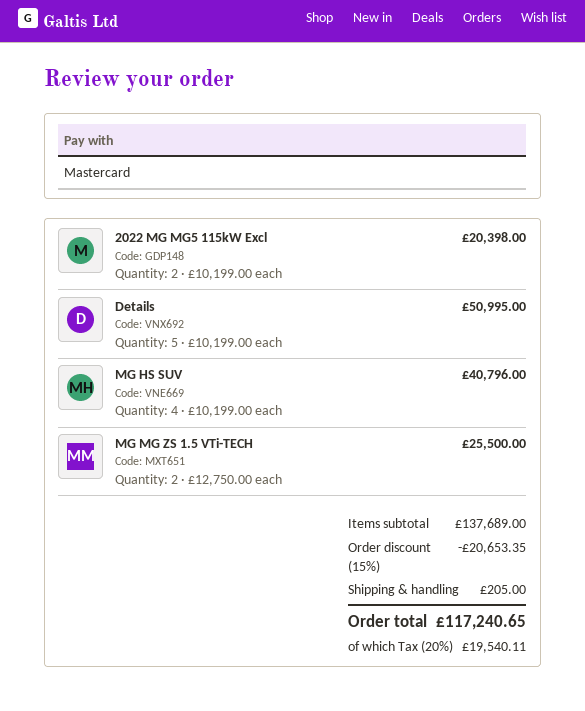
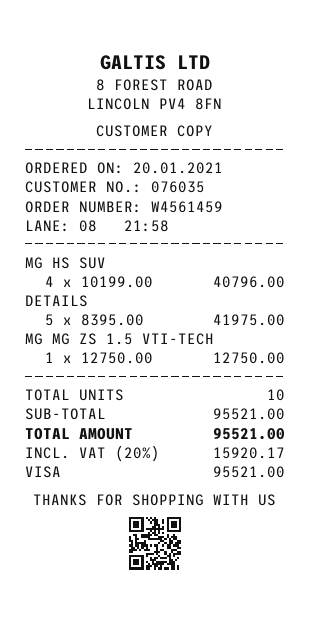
payment method: Mastercard -> Visa
2022 MG MG5 115kW Excl: 2 x 10199.00 = 20398.00 -> none
Details: 5 x 10199.00 = 50995.00 -> 5 x 8395.00 = 41975.00
MG MG ZS 1.5 VTi-TECH: 2 x 12750.00 = 25500.00 -> 1 x 12750.00 = 12750.00
subtotal: 137689.00 -> 95521.00
discount: 15% = 20653.35 -> none
shipping: 205.00 -> none
tax: 20% = 19540.11 -> 20% = 15920.17
total: 117240.65 -> 95521.00

